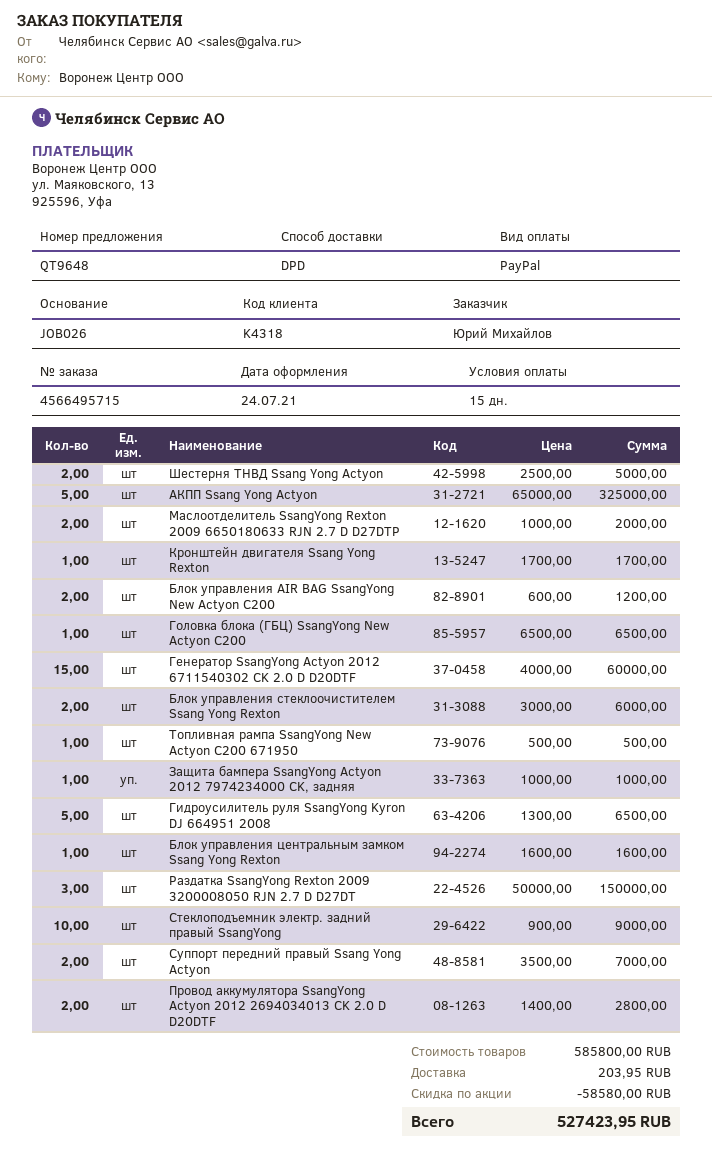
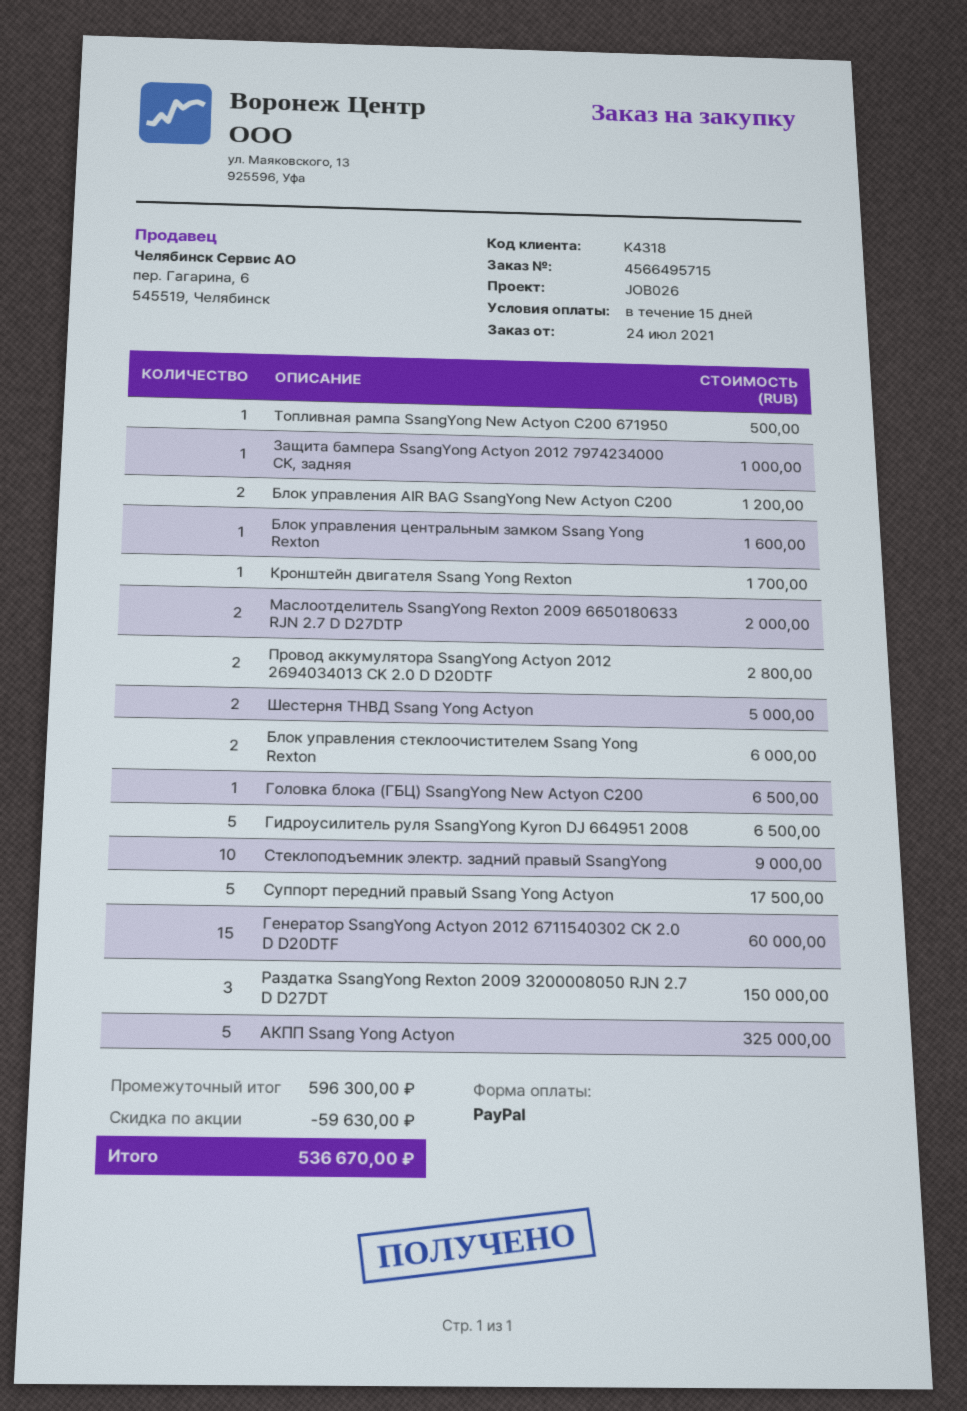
Суппорт передний правый Ssang Yong Actyon: 2 for 7000.00 -> 5 for 17500.00
subtotal: 585800.00 -> 596300.00
discount: 58580.00 -> 59630.00
shipping: 203.95 -> none
total: 527423.95 -> 536670.00

